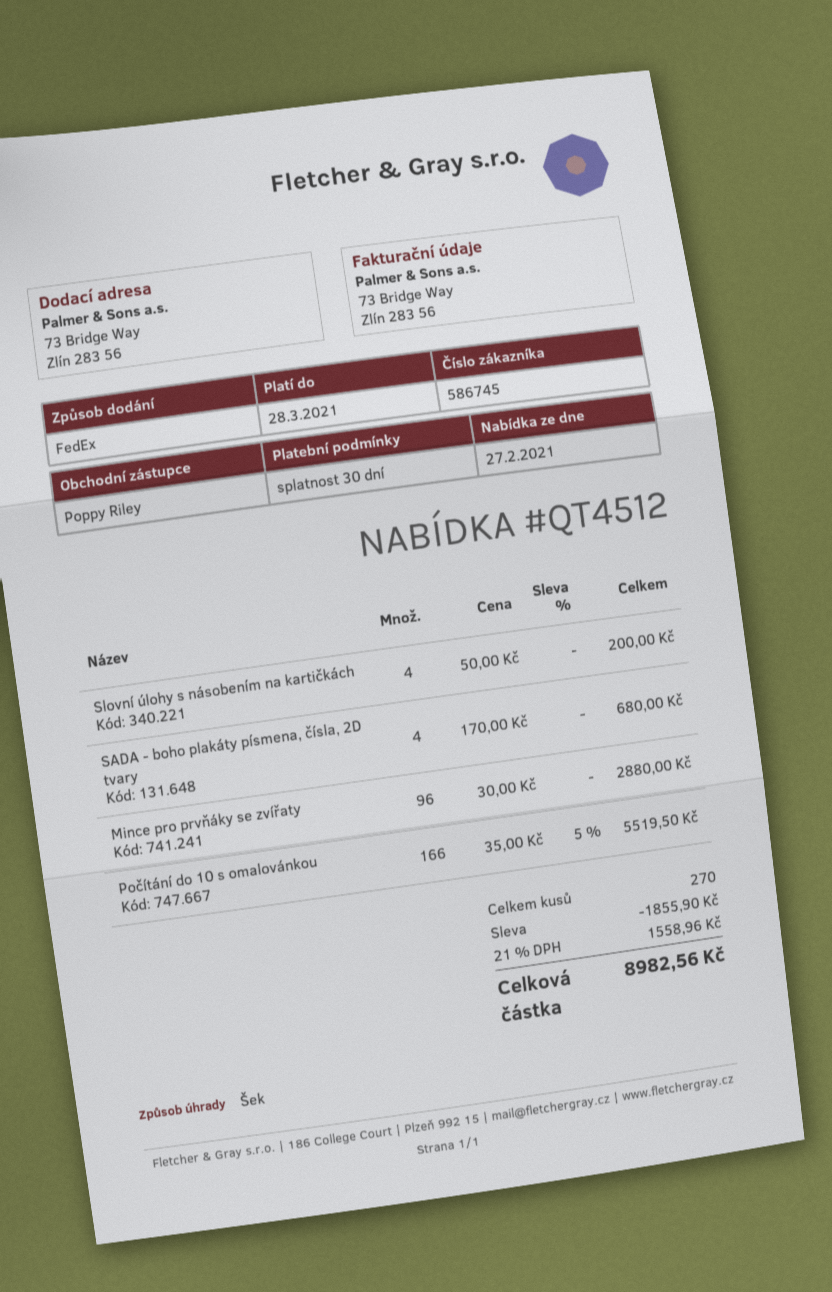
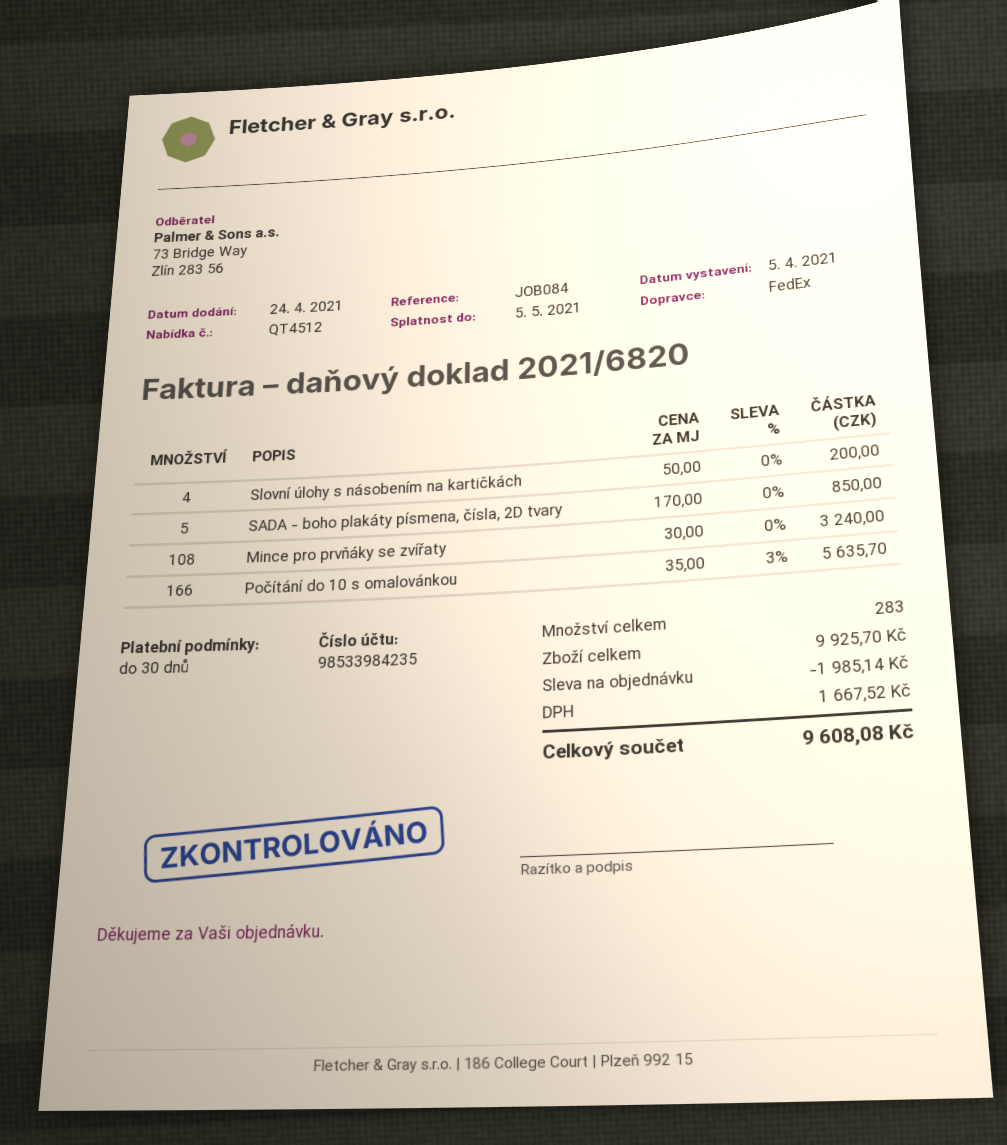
SADA - boho plakáty písmena, čísla, 2D tvary: 4 x 170.00 = 680.00 -> 5 x 170.00 = 850.00
Mince pro prvňáky se zvířaty: 96 x 30.00 = 2880.00 -> 108 x 30.00 = 3240.00
Počítání do 10 s omalovánkou: 166 x 35.00 - 5% = 5519.50 -> 166 x 35.00 - 3% = 5635.70
total quantity: 270 -> 283
discount: 1855.90 -> 1985.14
tax: 1558.96 -> 1667.52
total: 8982.56 -> 9608.08

